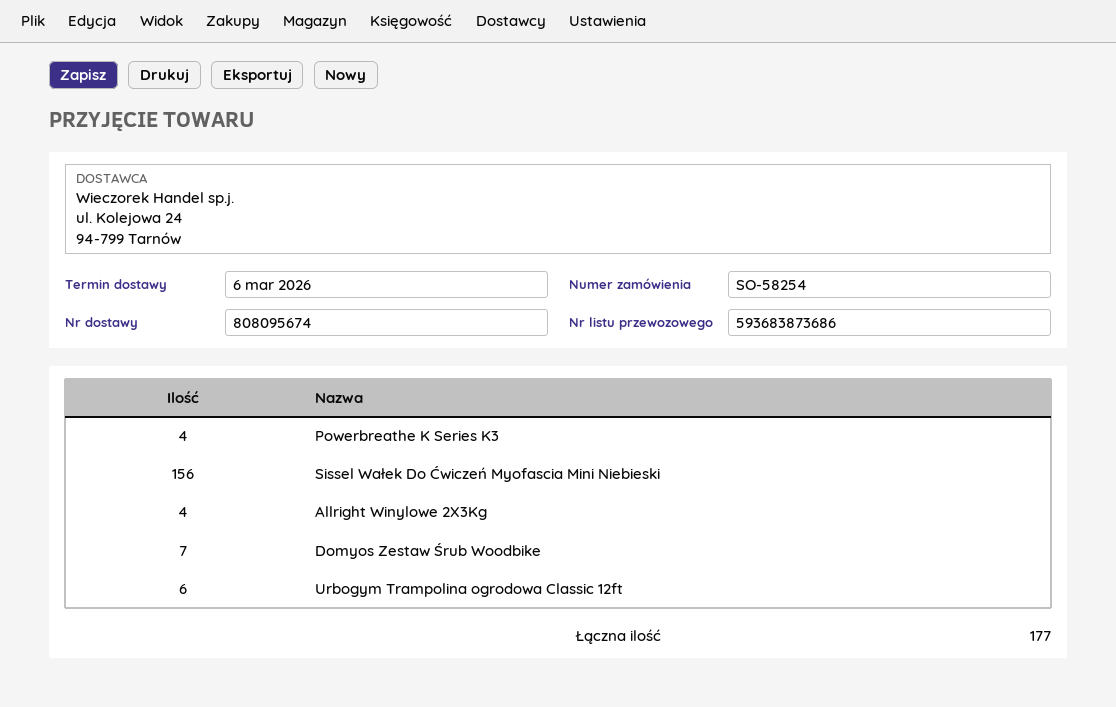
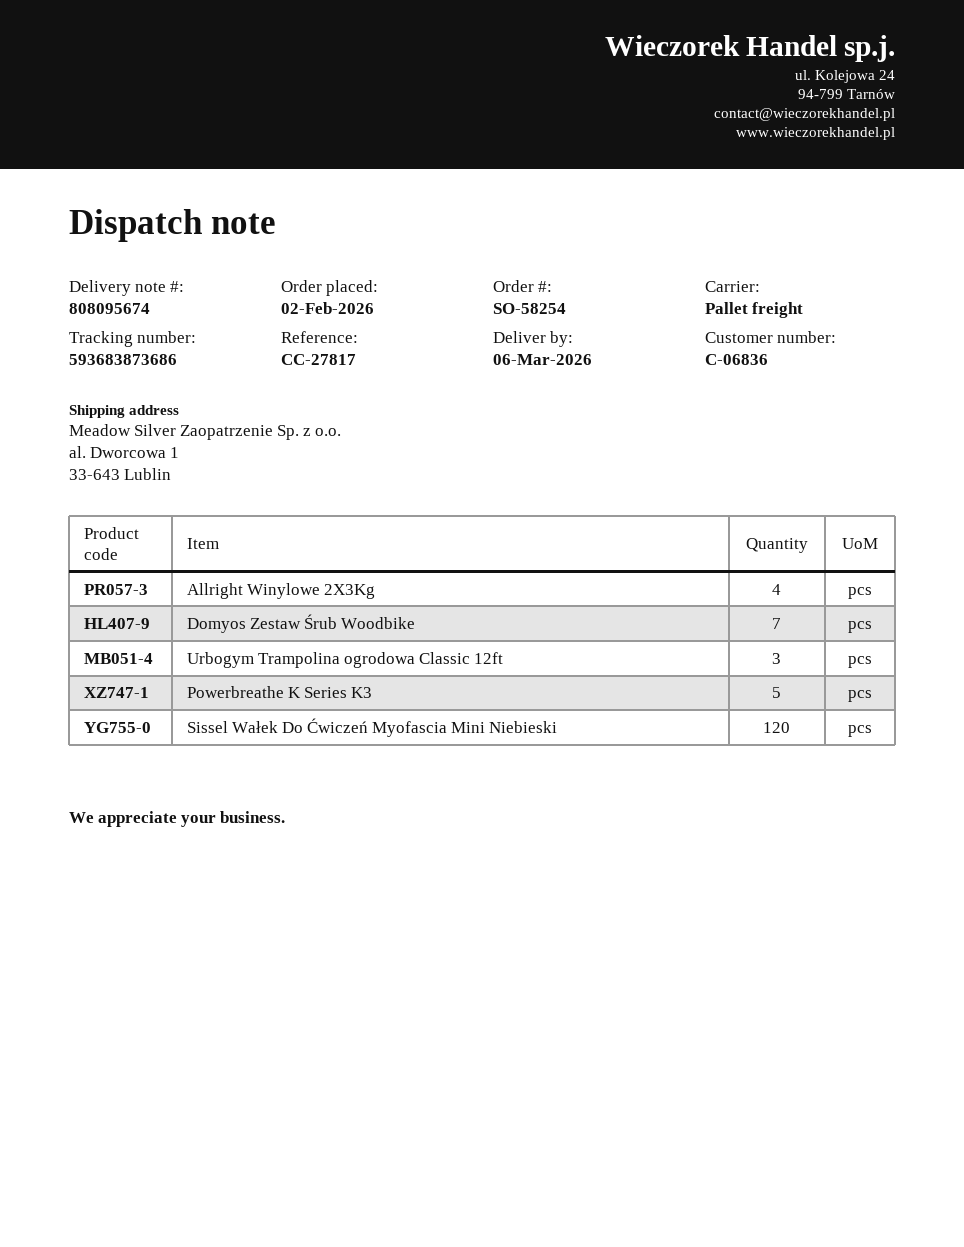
Powerbreathe K Series K3: 4 -> 5
Sissel Wałek Do Ćwiczeń Myofascia Mini Niebieski: 156 -> 120
Urbogym Trampolina ogrodowa Classic 12ft: 6 -> 3

